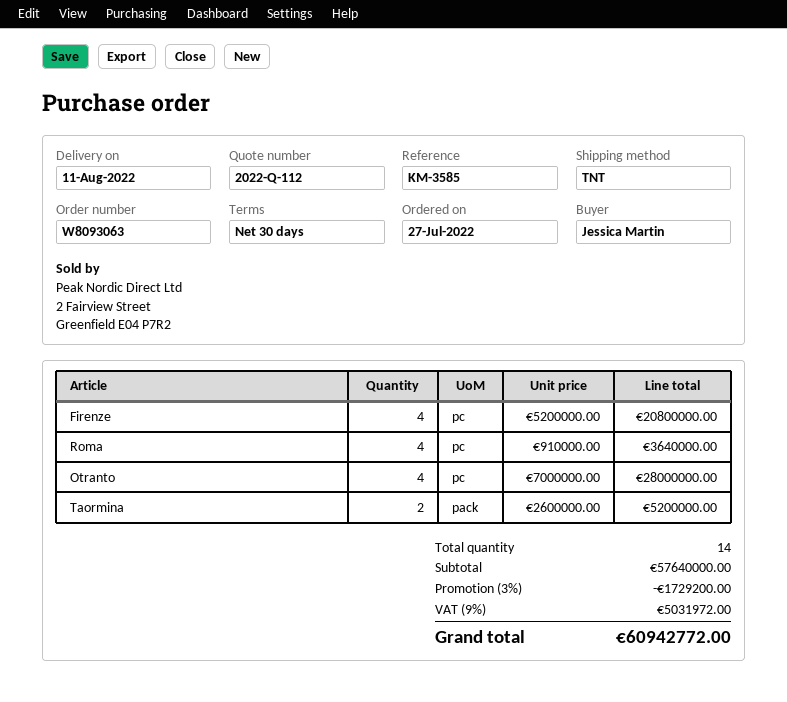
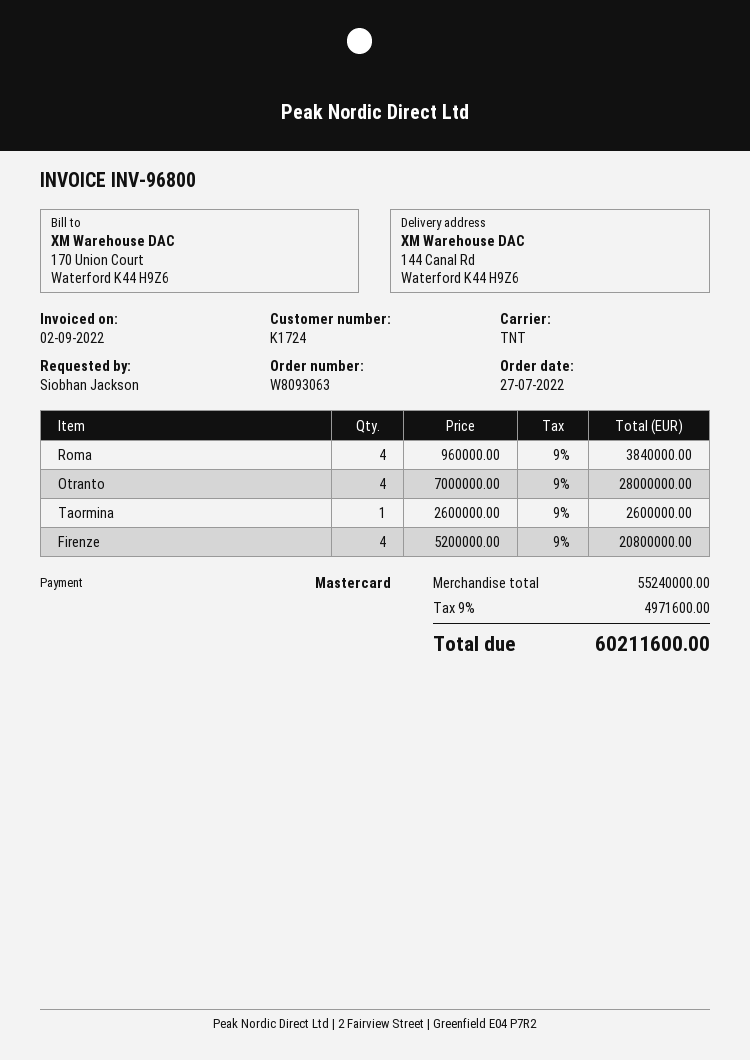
ordered by: Jessica Martin -> Siobhan Jackson
Roma: 4 x 910000.00 = 3640000.00 -> 4 x 960000.00 = 3840000.00
Taormina: 2 x 2600000.00 = 5200000.00 -> 1 x 2600000.00 = 2600000.00
subtotal: 57640000.00 -> 55240000.00
discount: 3% = 1729200.00 -> none
tax: 9% = 5031972.00 -> 9% = 4971600.00
total: 60942772.00 -> 60211600.00

